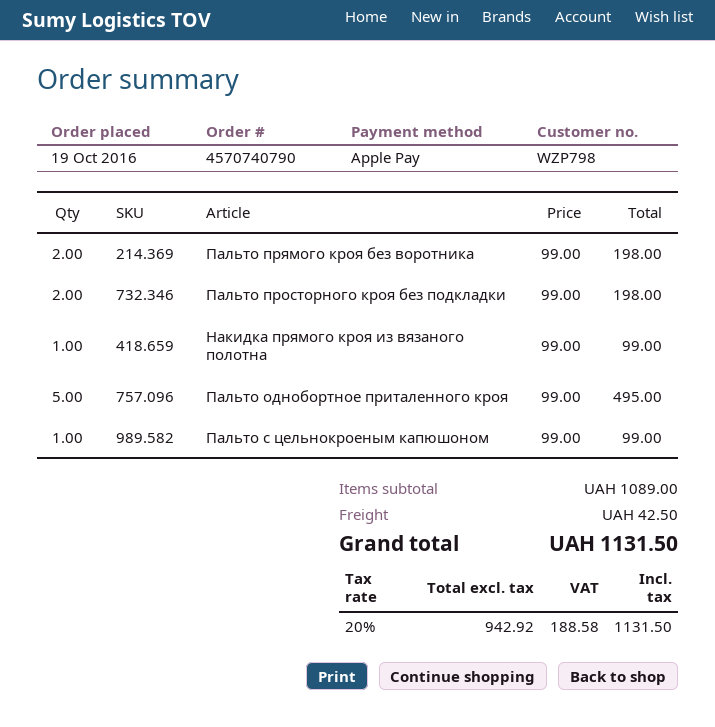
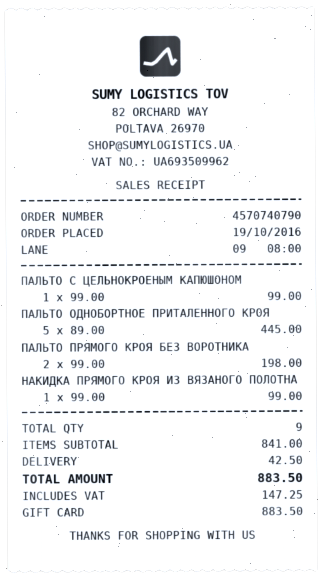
payment method: Apple Pay -> gift card
Пальто просторного кроя без подкладки: 2 x 99.00 = 198.00 -> none
Пальто однобортное приталенного кроя: 5 x 99.00 = 495.00 -> 5 x 89.00 = 445.00
subtotal: 1089.00 -> 841.00
tax: 188.58 -> 147.25
total: 1131.50 -> 883.50

